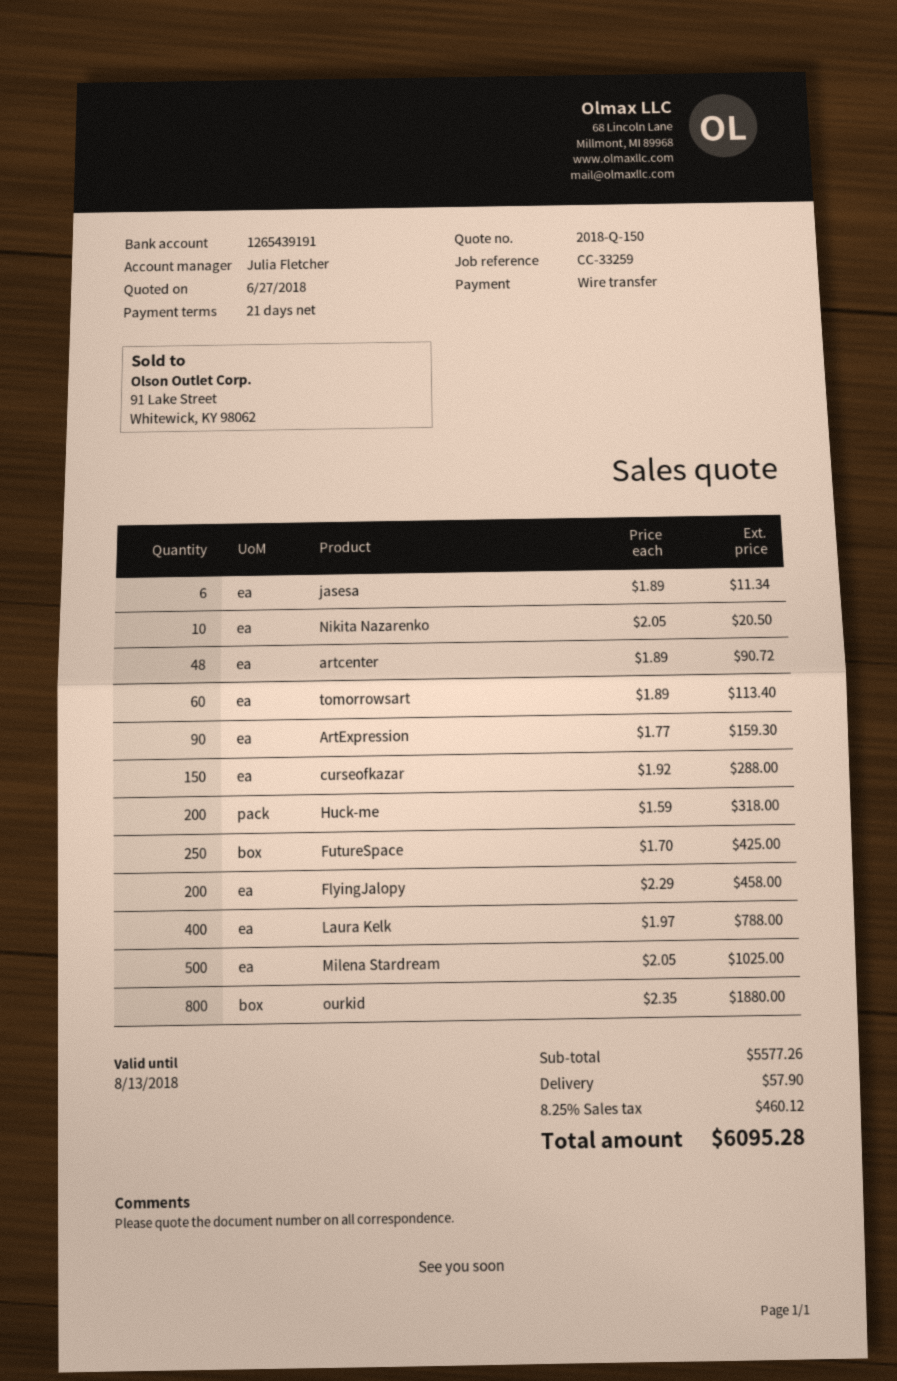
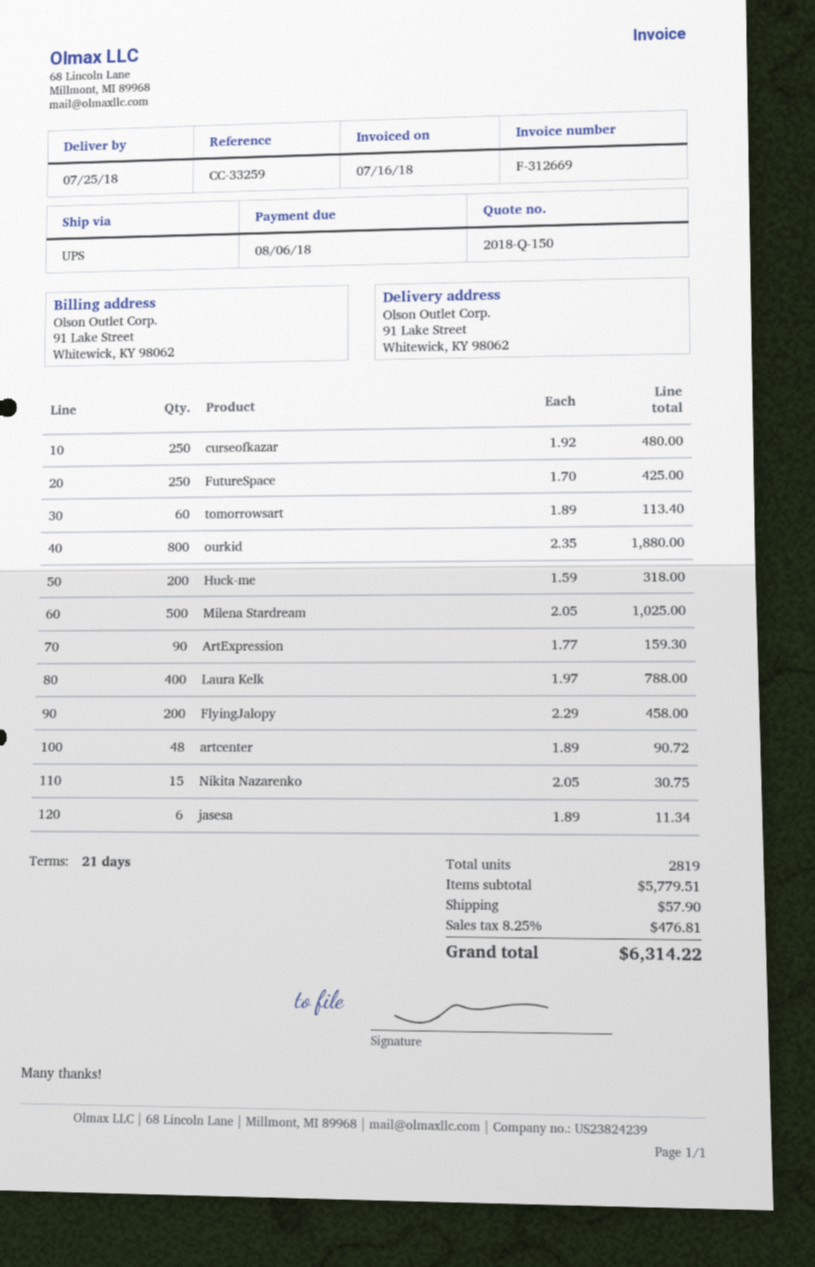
Nikita Nazarenko: 10 x 2.05 = 20.50 -> 15 x 2.05 = 30.75
curseofkazar: 150 x 1.92 = 288.00 -> 250 x 1.92 = 480.00
subtotal: 5577.26 -> 5779.51
tax: 8.25% = 460.12 -> 8.25% = 476.81
total: 6095.28 -> 6314.22

